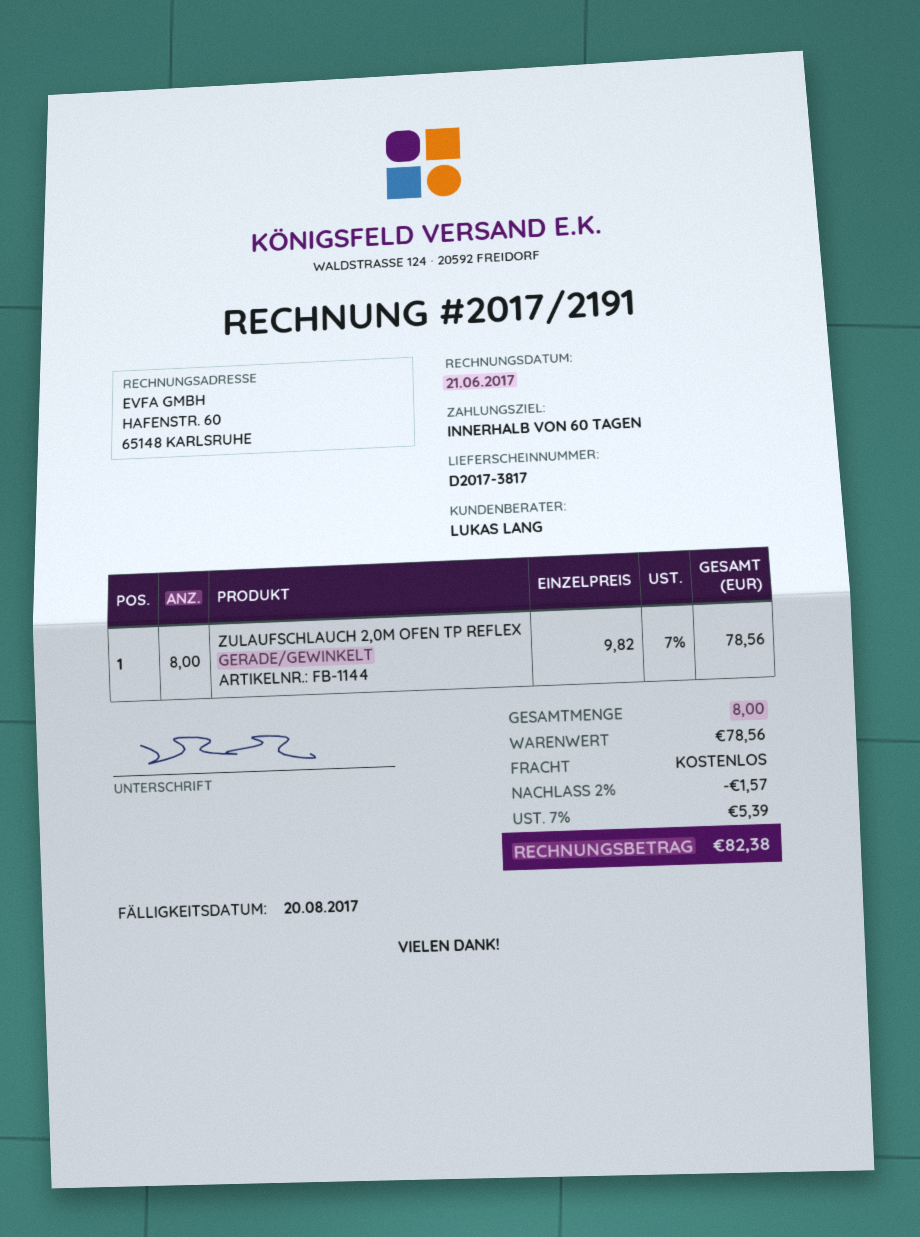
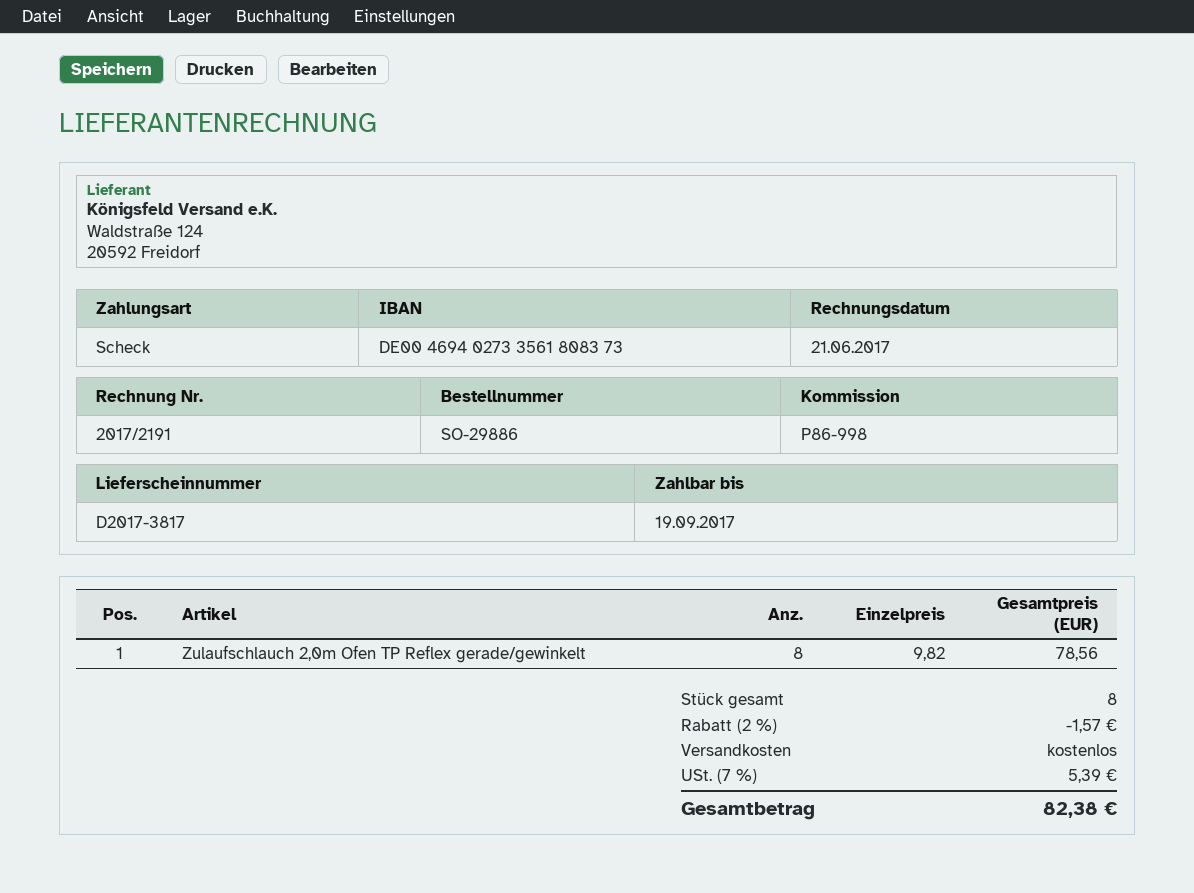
due date: 2017-08-20 -> 2017-09-19

